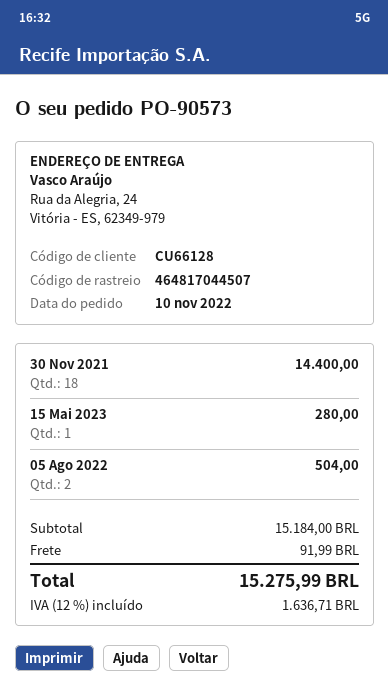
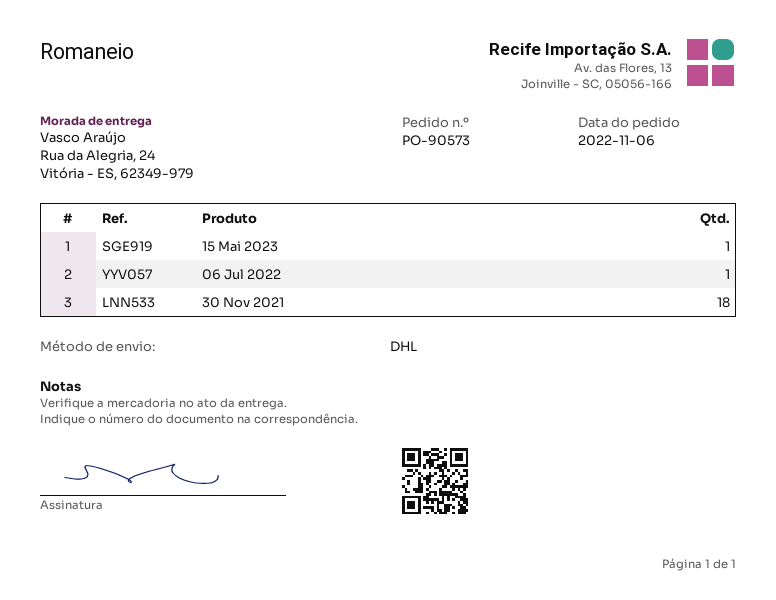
order date: 2022-11-10 -> 2022-11-06
05 Ago 2022: 2 -> none
06 Jul 2022: none -> 1

